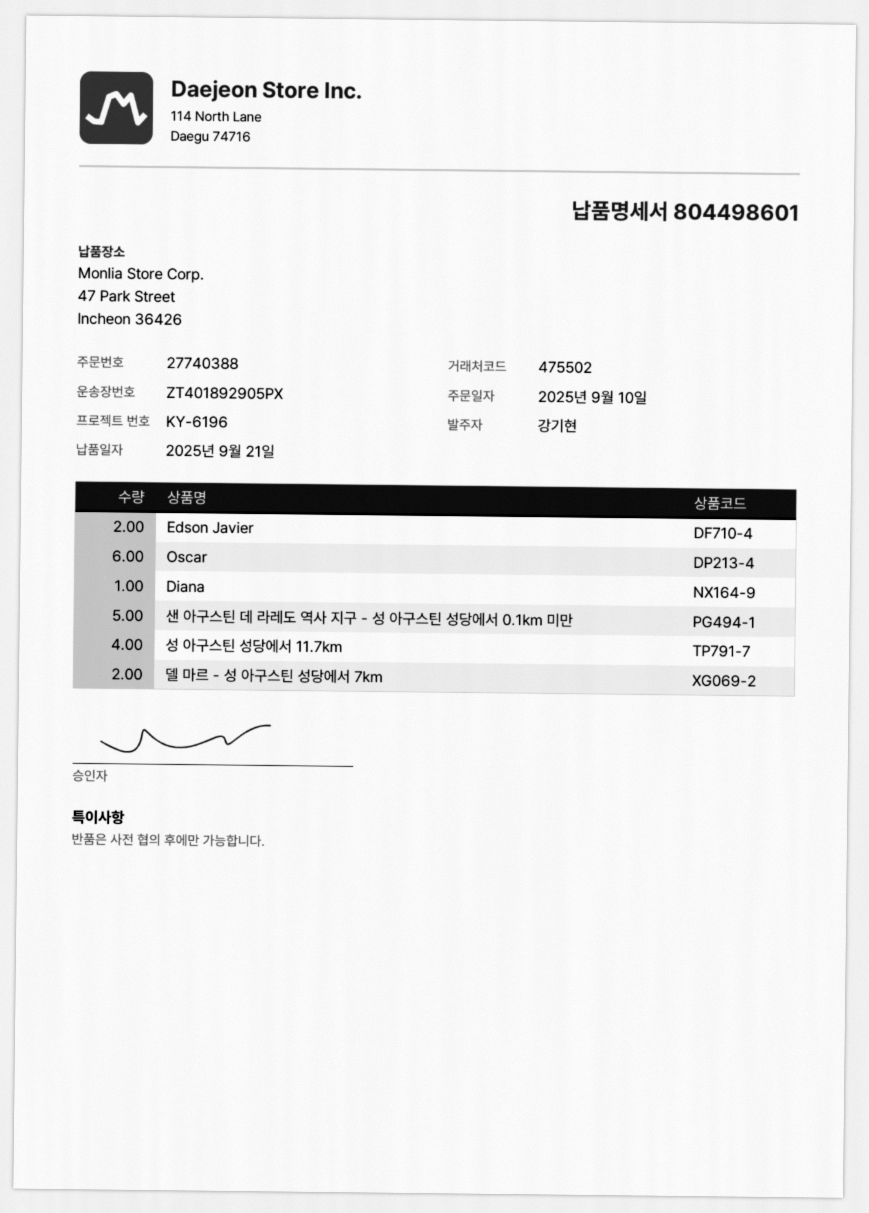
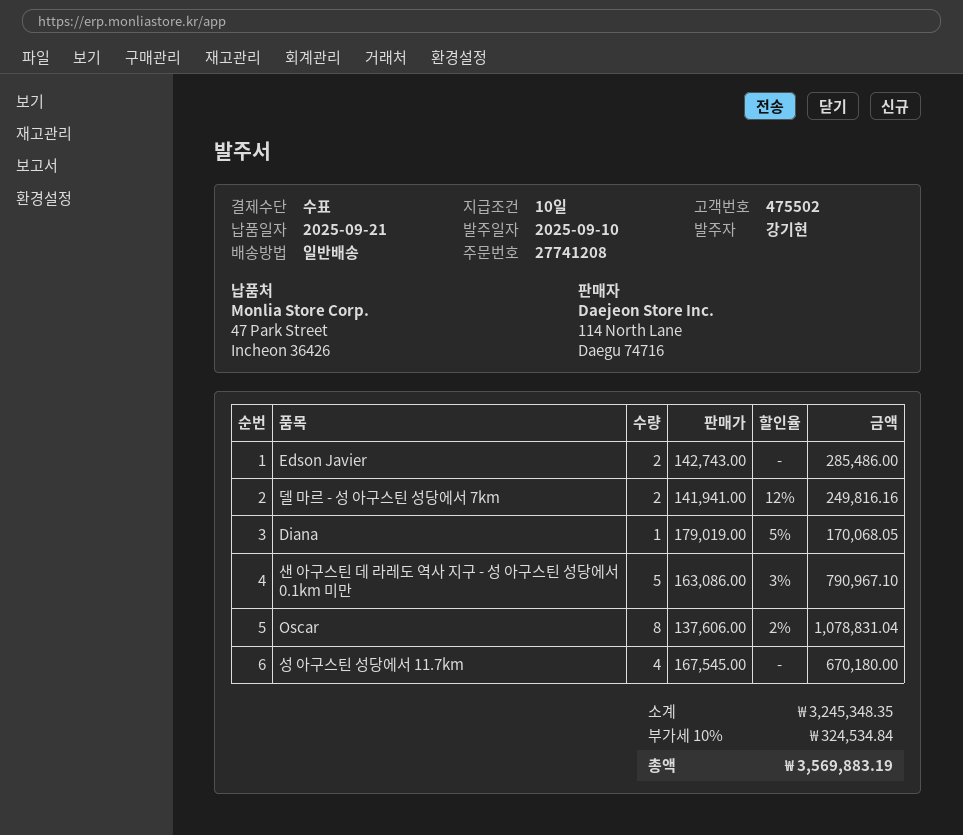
order number: 27740388 -> 27741208
Oscar: 6 -> 8

